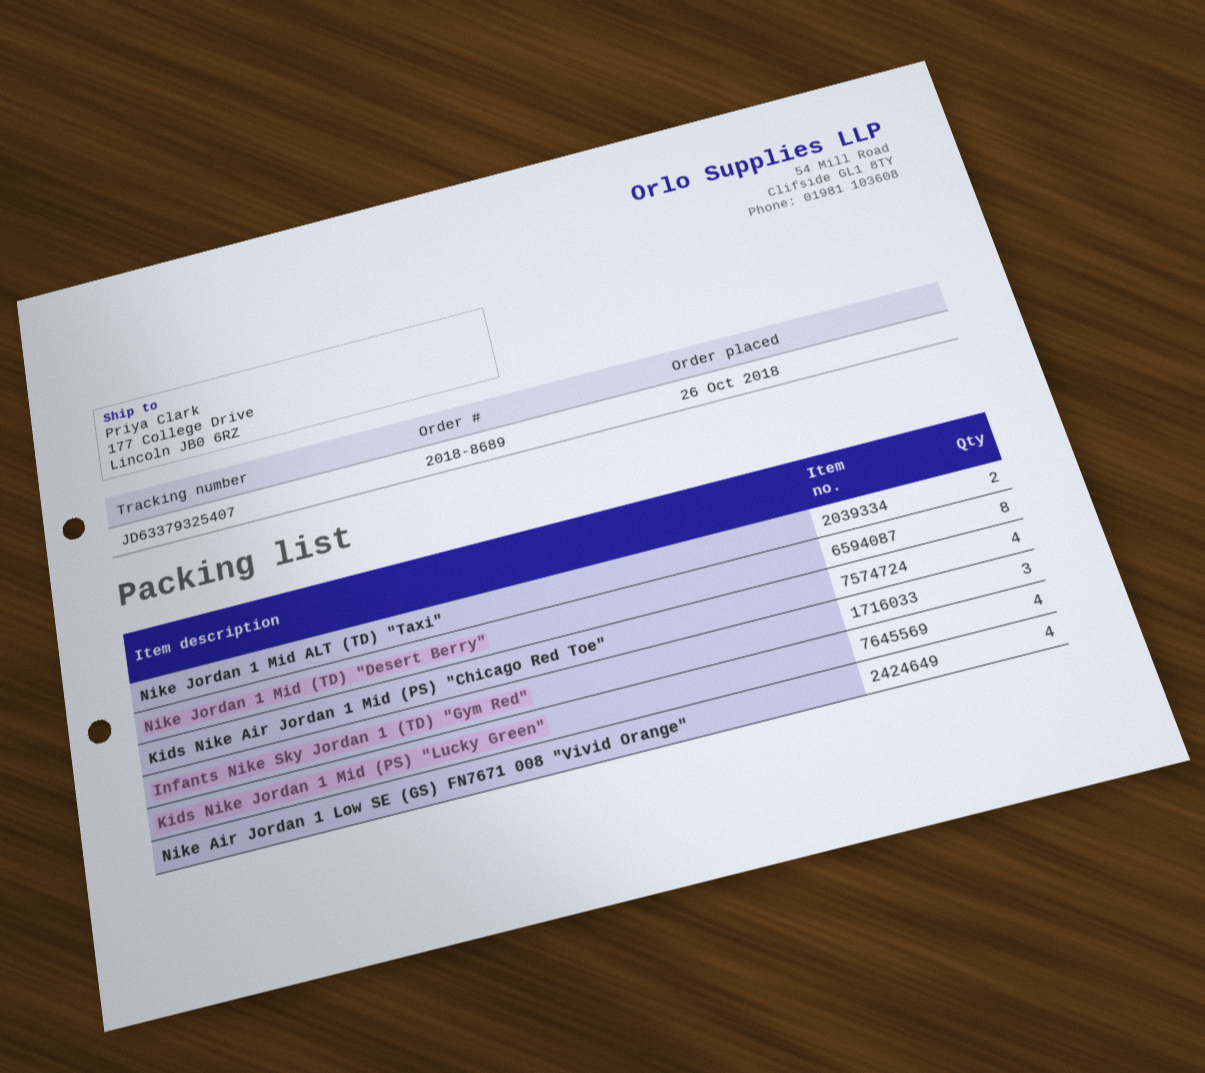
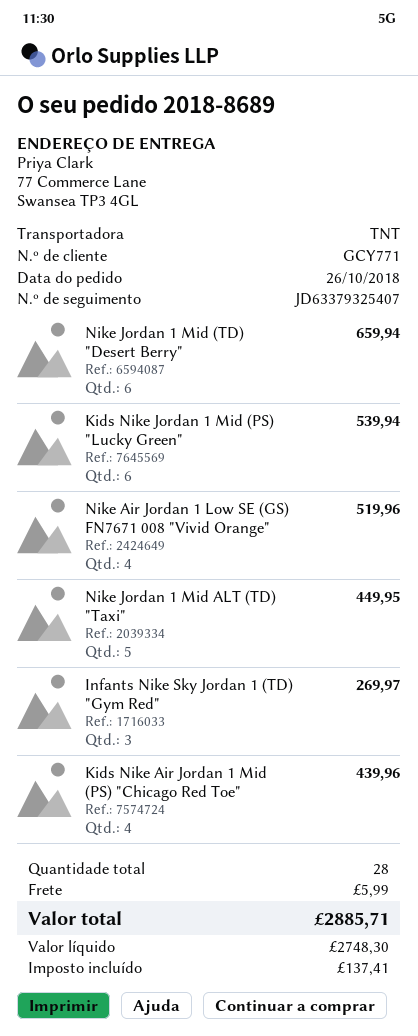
ship to: 177 College Drive, Lincoln JB0 6RZ -> 77 Commerce Lane, Swansea TP3 4GL
Nike Jordan 1 Mid ALT (TD) "Taxi": 2 -> 5
Nike Jordan 1 Mid (TD) "Desert Berry": 8 -> 6
Kids Nike Jordan 1 Mid (PS) "Lucky Green": 4 -> 6

